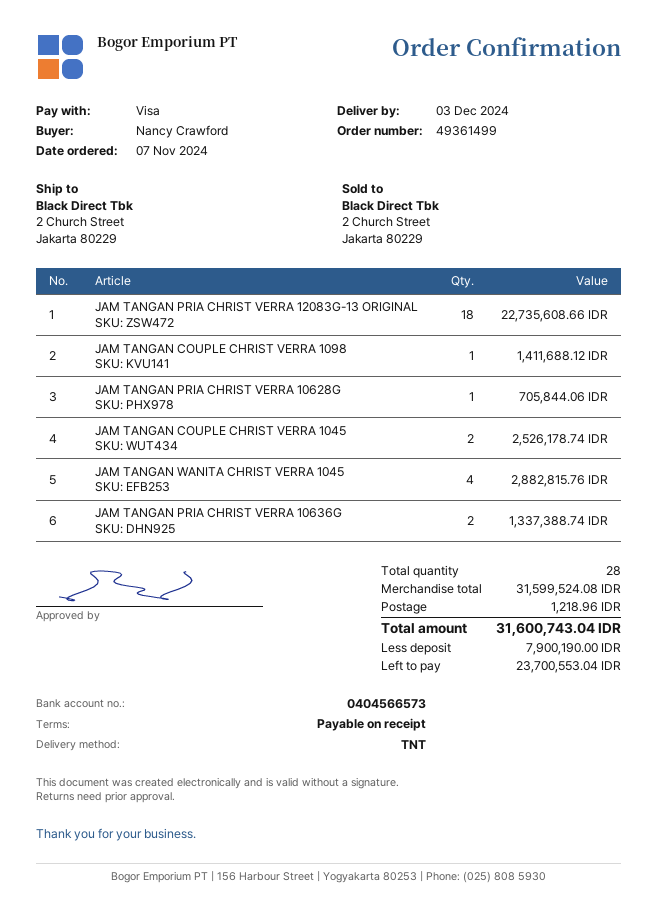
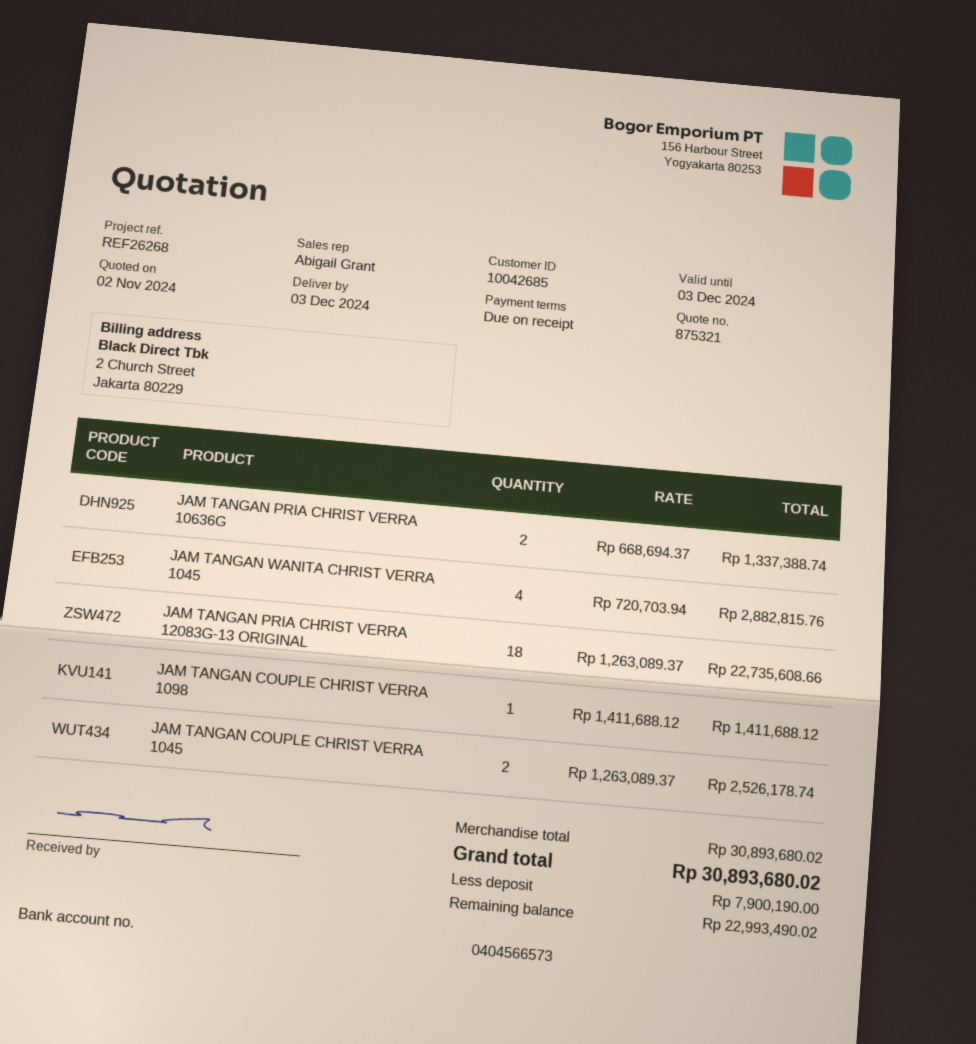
JAM TANGAN PRIA CHRIST VERRA 10628G: 1 for 705844.06 -> none
subtotal: 31599524.08 -> 30893680.02
shipping: 1218.96 -> none
total: 31600743.04 -> 30893680.02
balance: 23700553.04 -> 22993490.02

